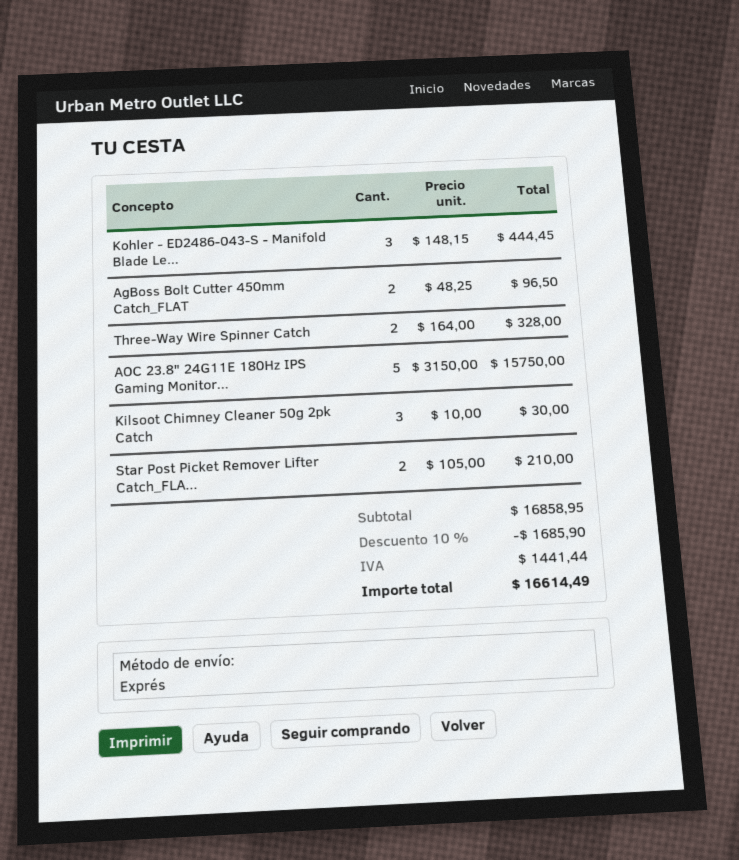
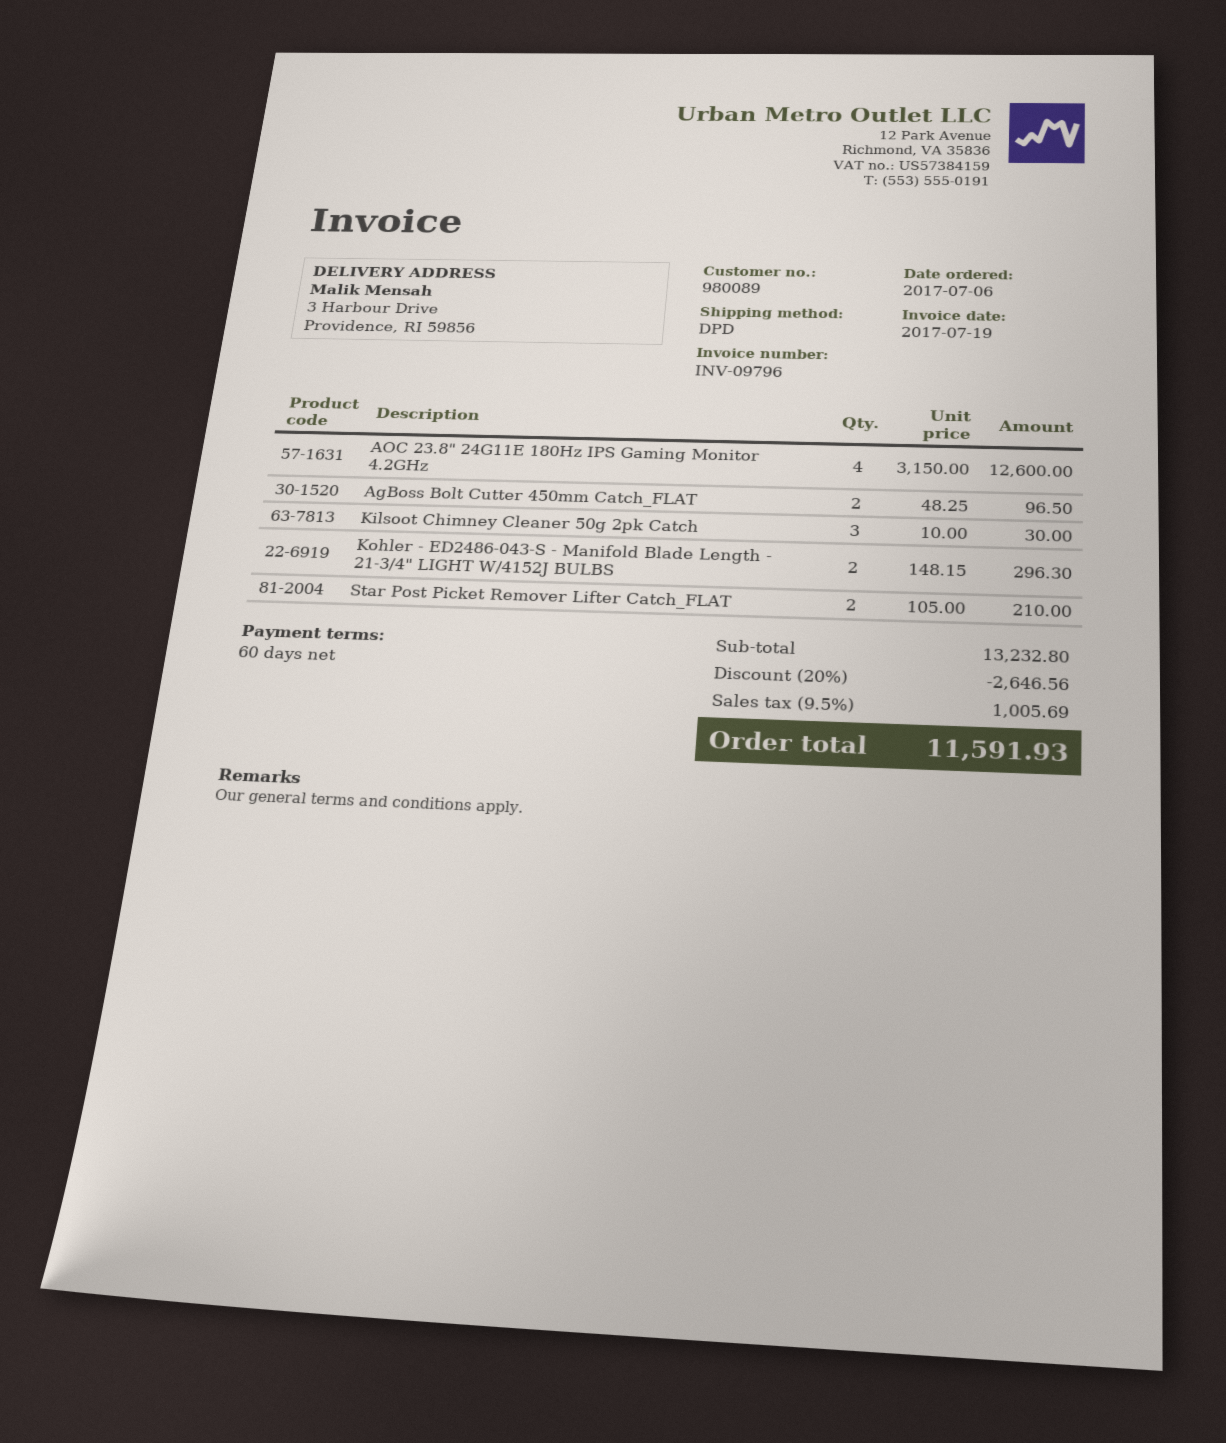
shipping method: express -> DPD
Kohler - ED2486-043-S - Manifold Blade Le...: 3 x 148.15 = 444.45 -> 2 x 148.15 = 296.30
Three-Way Wire Spinner Catch: 2 x 164.00 = 328.00 -> none
AOC 23.8" 24G11E 180Hz IPS Gaming Monitor...: 5 x 3150.00 = 15750.00 -> 4 x 3150.00 = 12600.00
subtotal: 16858.95 -> 13232.80
discount: 10% = 1685.90 -> 20% = 2646.56
tax: 1441.44 -> 1005.69
total: 16614.49 -> 11591.93

